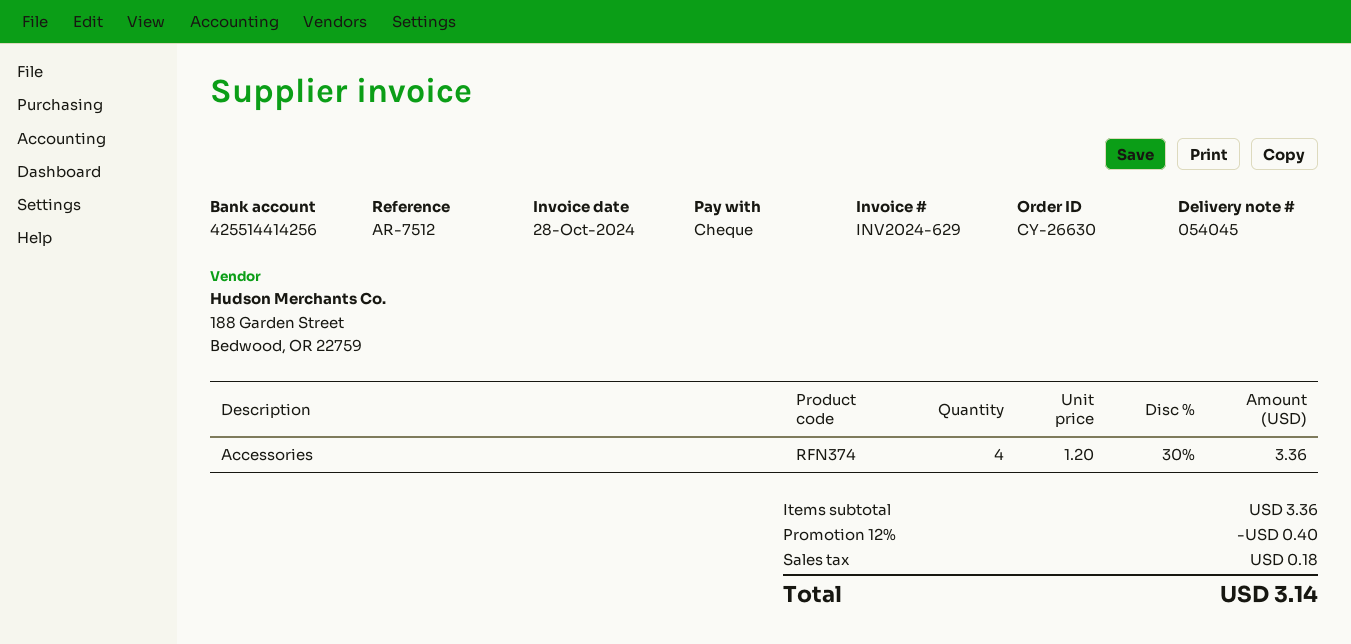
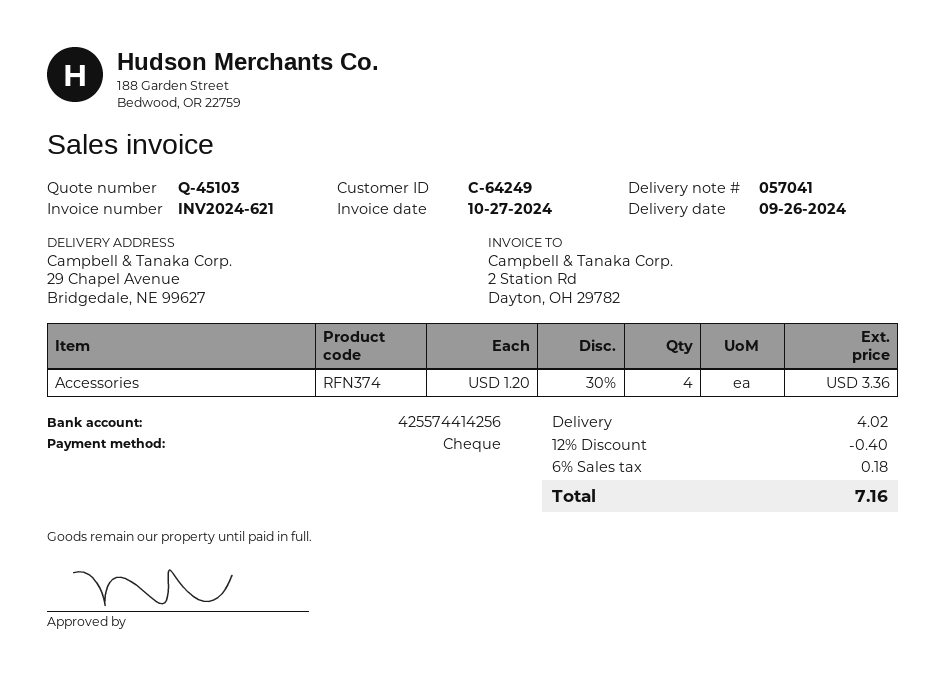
delivery note number: 054045 -> 057041
invoice number: INV2024-629 -> INV2024-621
invoice date: 2024-10-28 -> 2024-10-27
bank account: 425514414256 -> 425574414256
shipping: none -> 4.02
total: 3.14 -> 7.16

